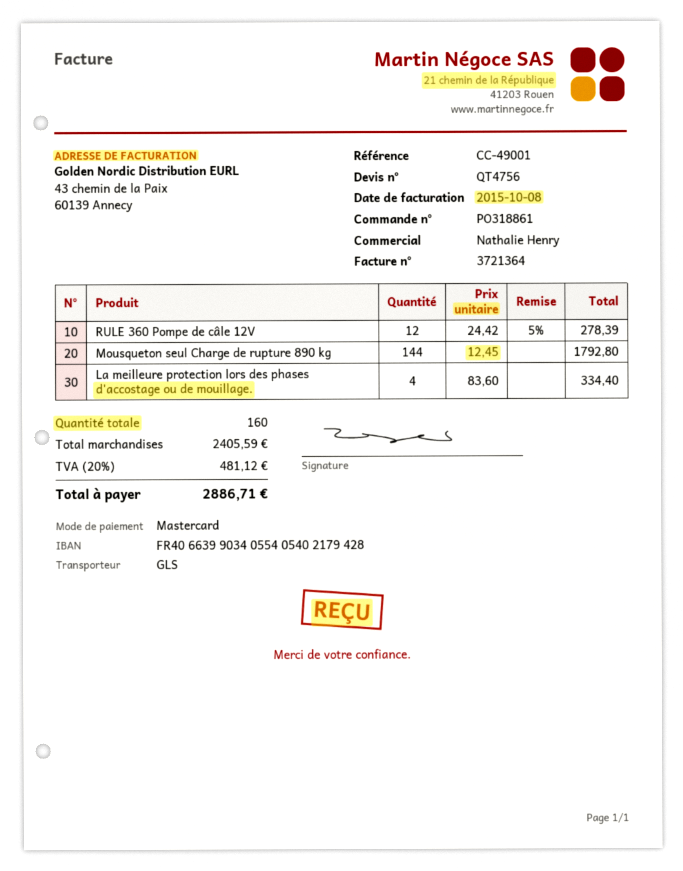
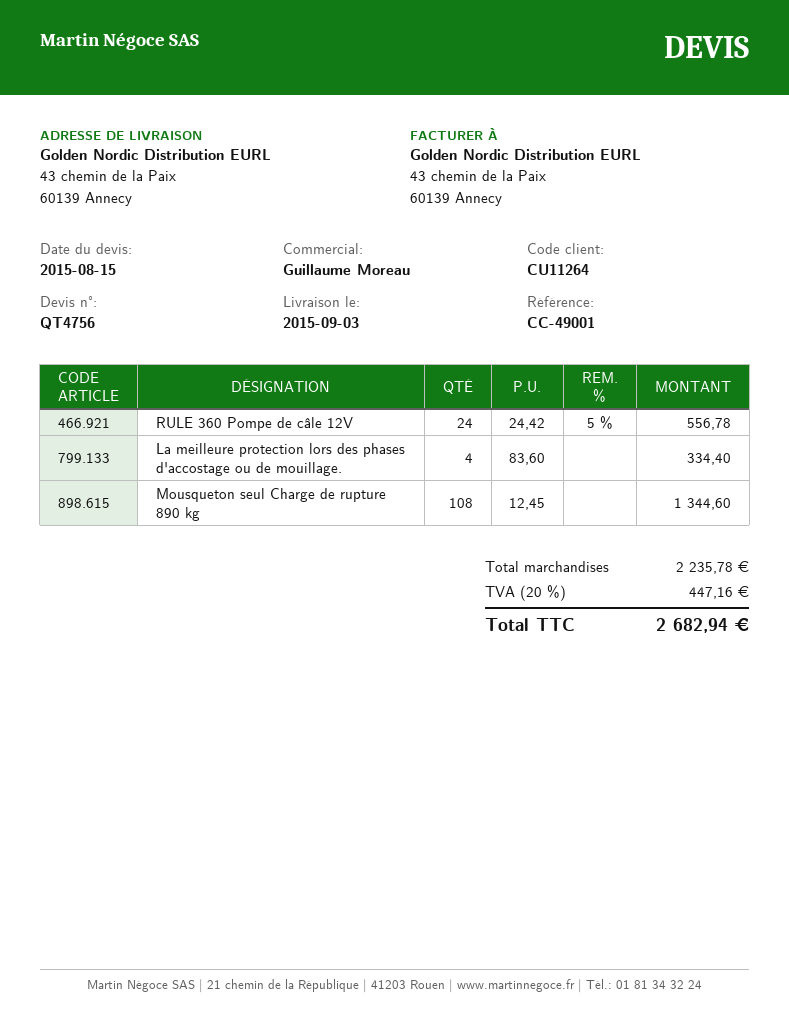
sales rep: Nathalie Henry -> Guillaume Moreau
RULE 360 Pompe de câle 12V: 12 x 24.42 - 5% = 278.39 -> 24 x 24.42 - 5% = 556.78
Mousqueton seul Charge de rupture 890 kg: 144 x 12.45 = 1792.80 -> 108 x 12.45 = 1344.60
subtotal: 2405.59 -> 2235.78
tax: 20% = 481.12 -> 20% = 447.16
total: 2886.71 -> 2682.94

